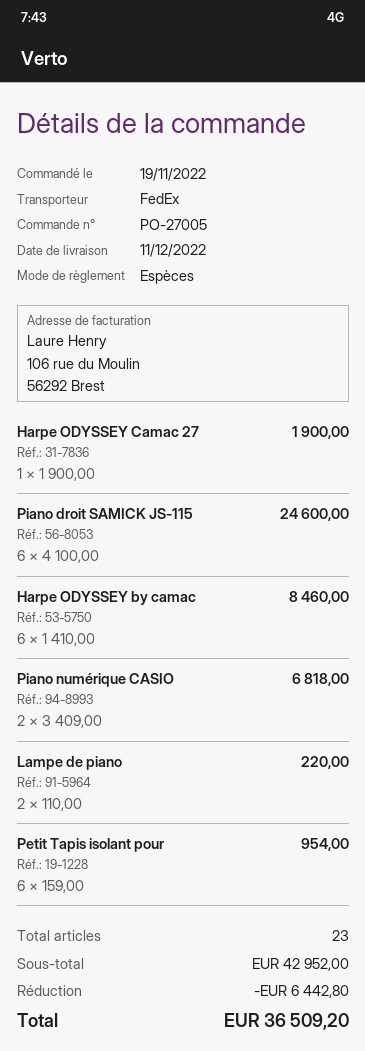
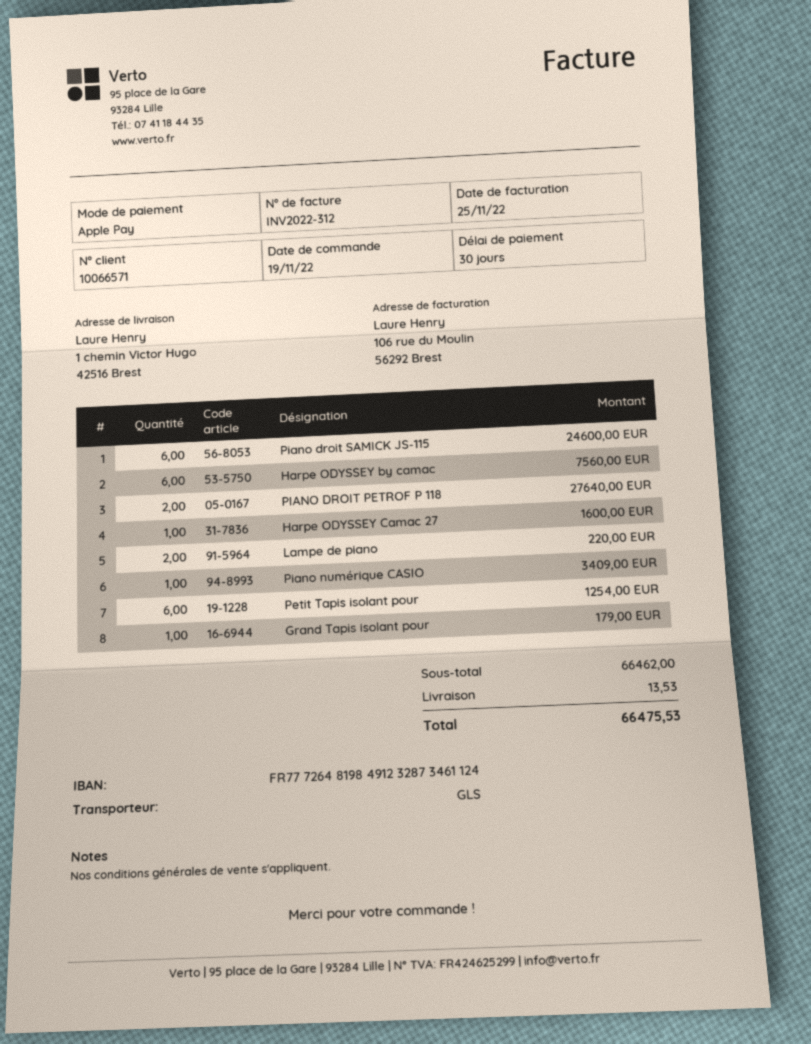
payment method: cash -> Apple Pay
shipping method: FedEx -> GLS
Harpe ODYSSEY Camac 27: 1 for 1900.00 -> 1 for 1600.00
Harpe ODYSSEY by camac: 6 for 8460.00 -> 6 for 7560.00
Piano numérique CASIO: 2 for 6818.00 -> 1 for 3409.00
Petit Tapis isolant pour: 6 for 954.00 -> 6 for 1254.00
PIANO DROIT PETROF P 118: none -> 2 for 27640.00
Grand Tapis isolant pour: none -> 1 for 179.00
subtotal: 42952.00 -> 66462.00
discount: 6442.80 -> none
shipping: none -> 13.53
total: 36509.20 -> 66475.53

